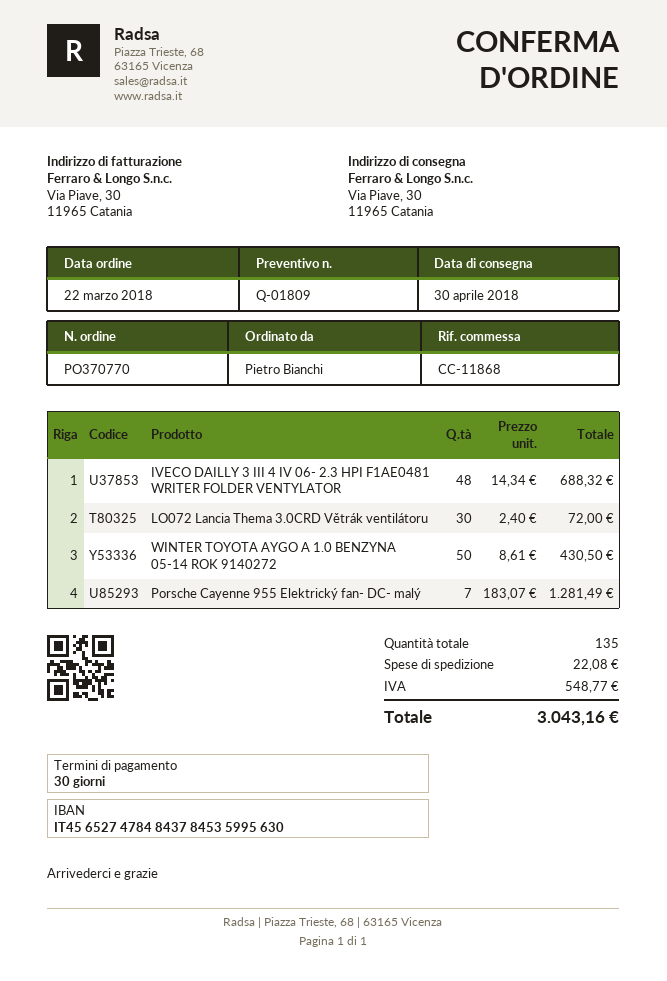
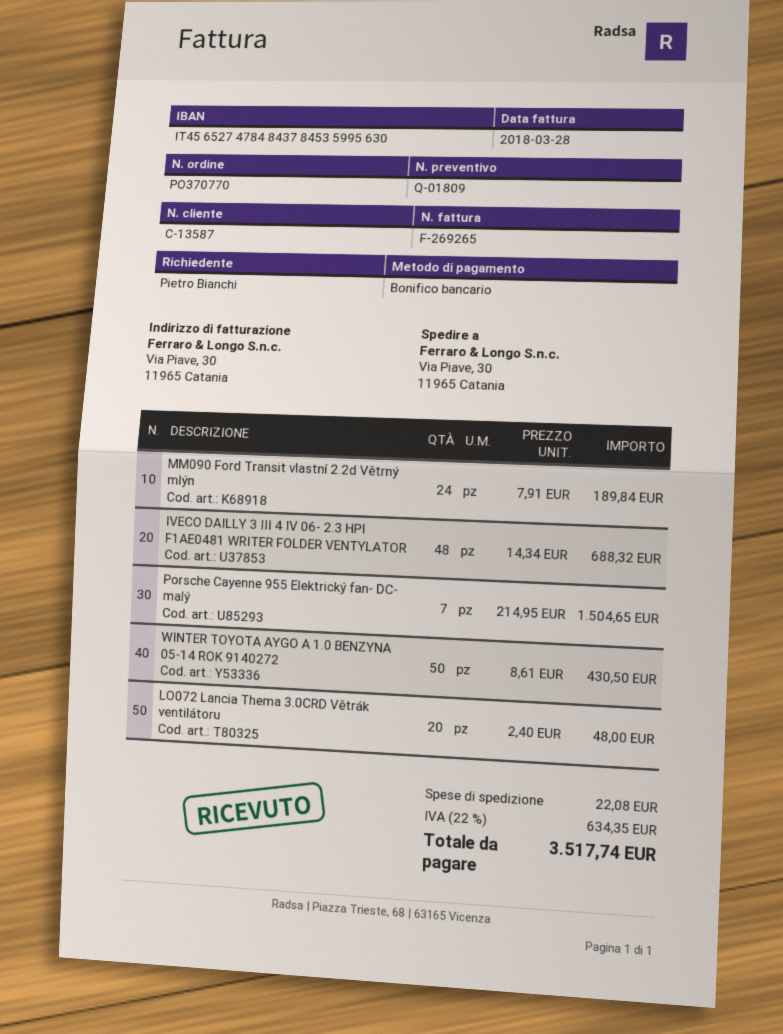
LO072 Lancia Thema 3.0CRD Větrák ventilátoru: 30 x 2.40 = 72.00 -> 20 x 2.40 = 48.00
Porsche Cayenne 955 Elektrický fan- DC- malý: 7 x 183.07 = 1281.49 -> 7 x 214.95 = 1504.65
MM090 Ford Transit vlastní 2.2d Větrný mlýn: none -> 24 x 7.91 = 189.84
tax: 548.77 -> 634.35
total: 3043.16 -> 3517.74

